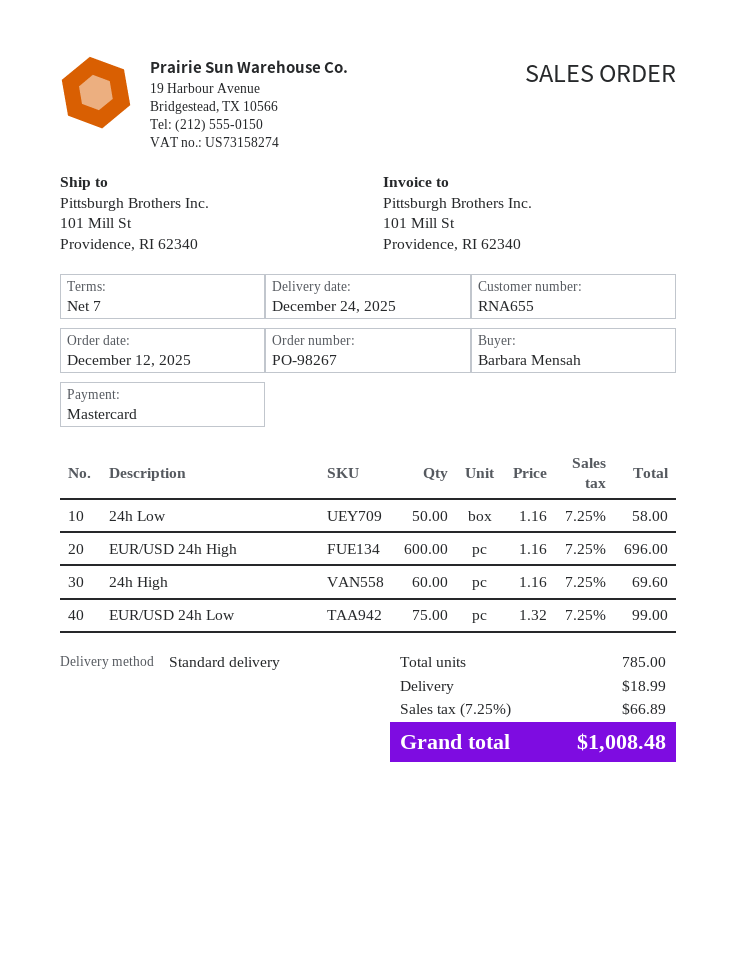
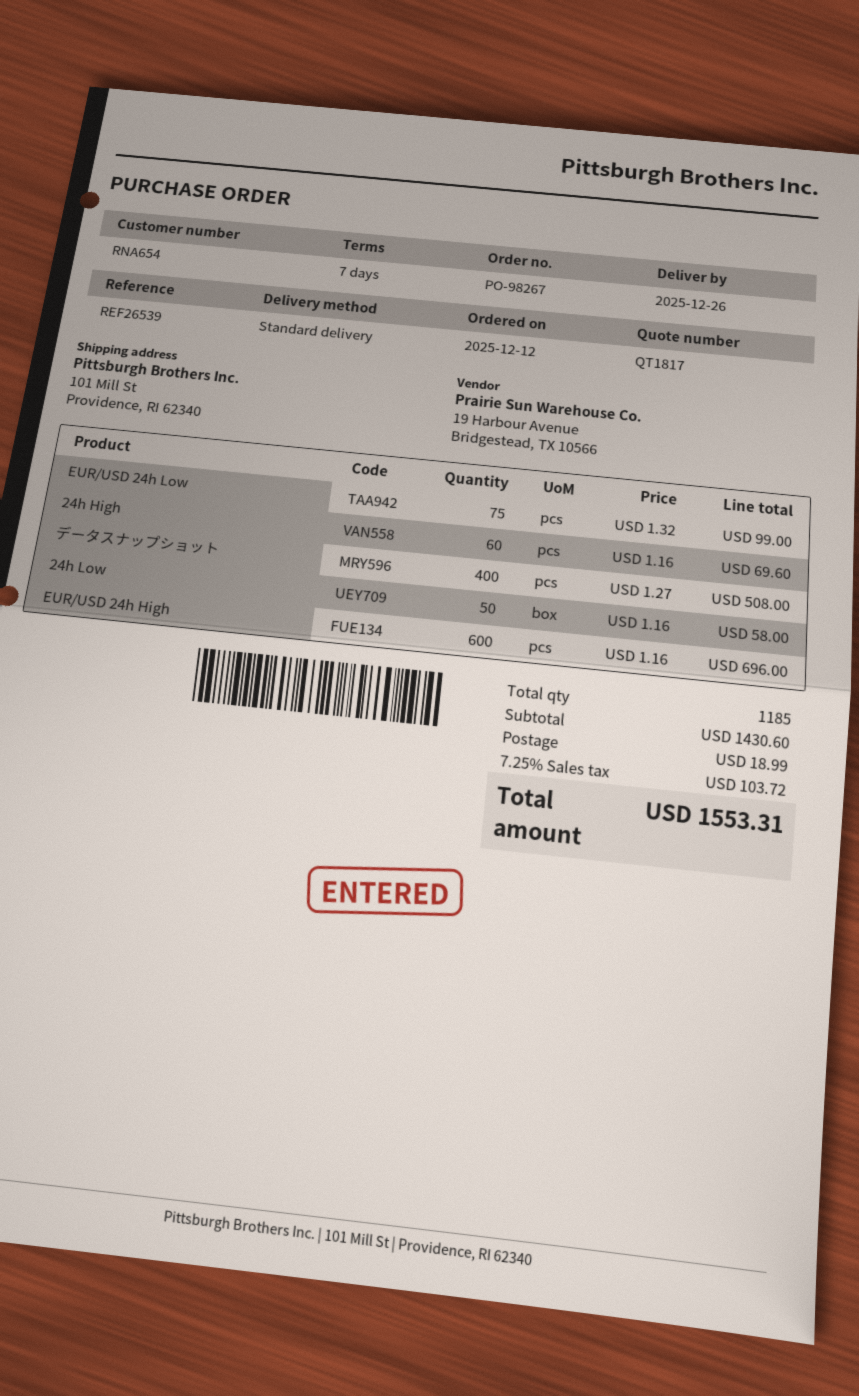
delivery date: 2025-12-24 -> 2025-12-26
customer number: RNA655 -> RNA654
データスナップショット: none -> 400 x 1.27 = 508.00
total quantity: 785 -> 1185
tax: 7.25% = 66.89 -> 7.25% = 103.72
total: 1008.48 -> 1553.31

